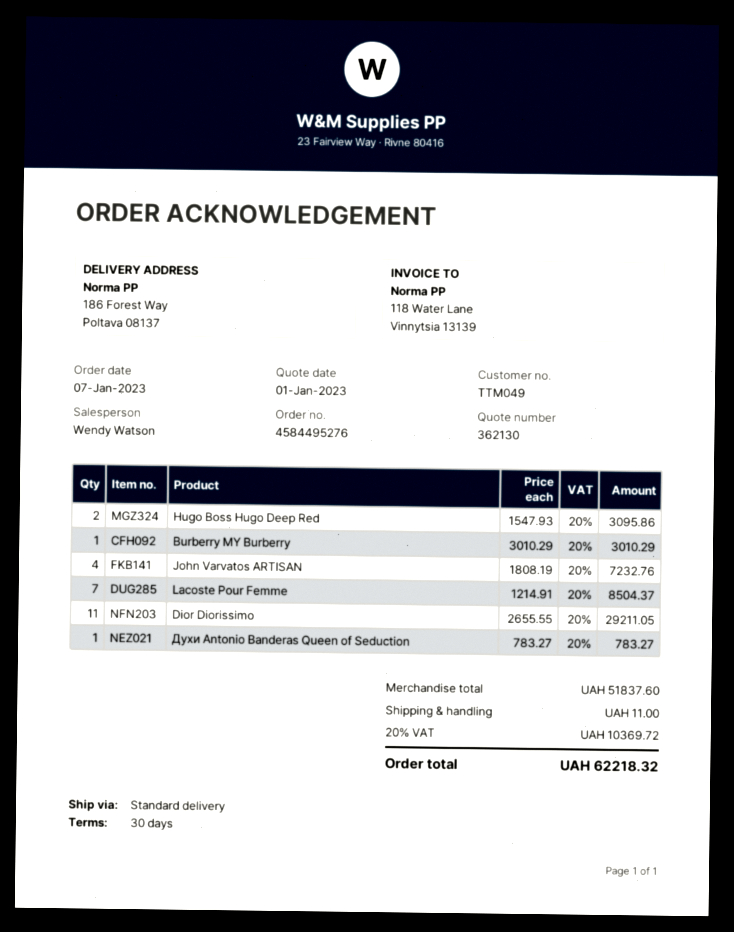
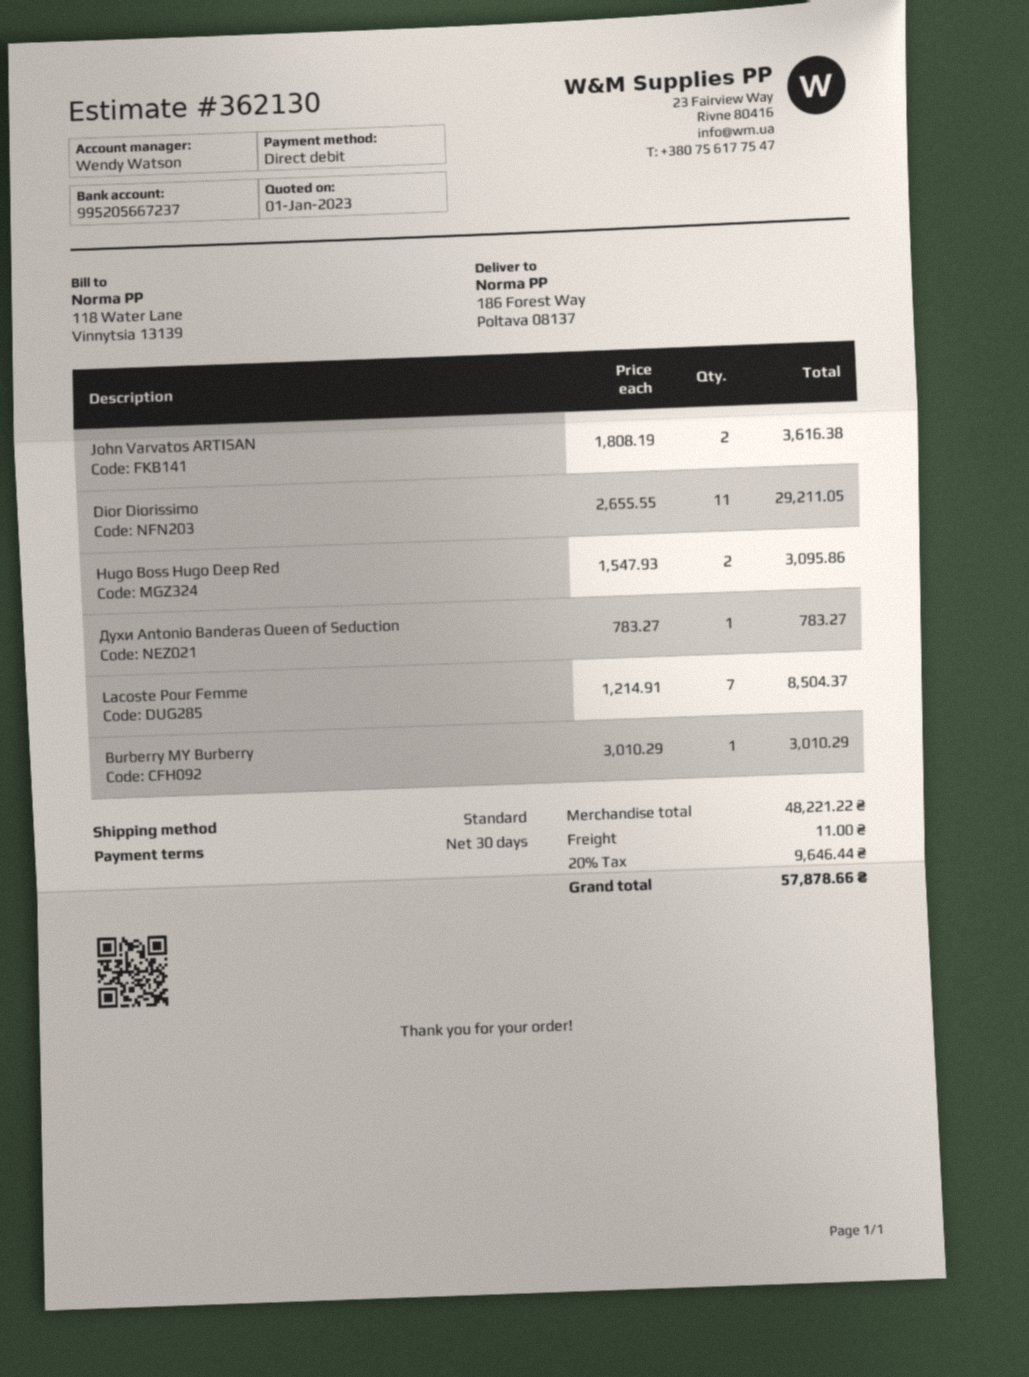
John Varvatos ARTISAN: 4 x 1808.19 = 7232.76 -> 2 x 1808.19 = 3616.38
subtotal: 51837.60 -> 48221.22
tax: 20% = 10369.72 -> 20% = 9646.44
total: 62218.32 -> 57878.66

